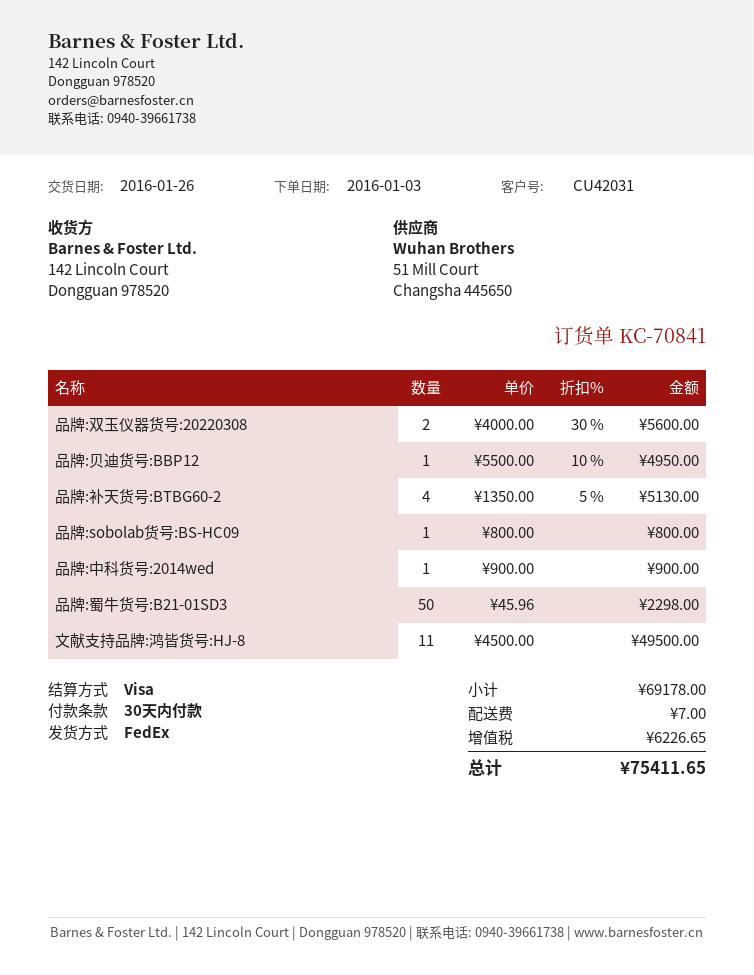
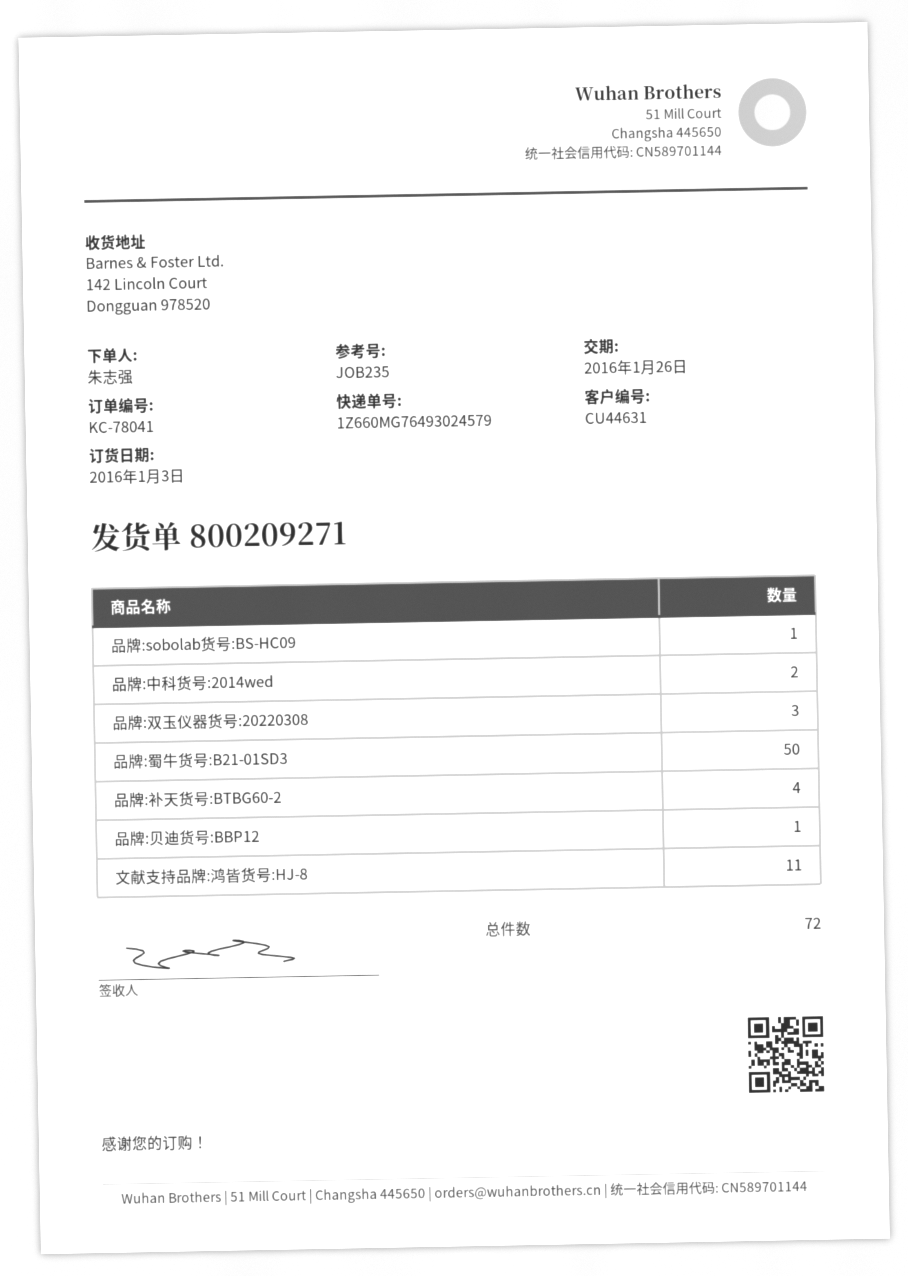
order number: KC-70841 -> KC-78041
customer number: CU42031 -> CU44631
品牌:双玉仪器货号:20220308: 2 -> 3
品牌:中科货号:2014wed: 1 -> 2

